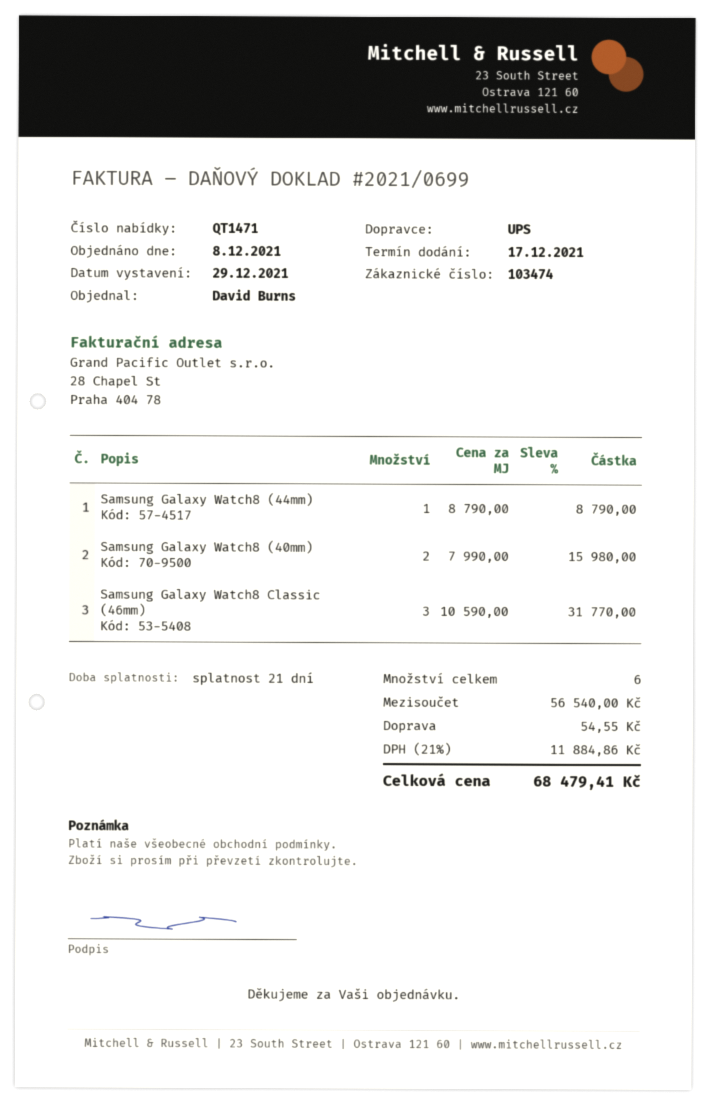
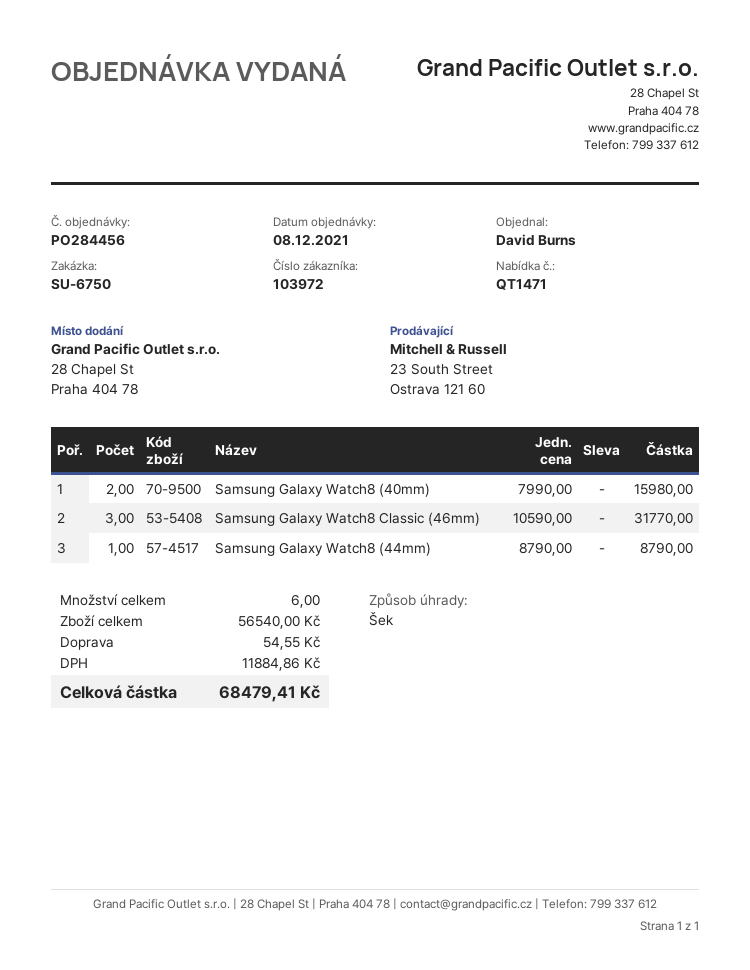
customer number: 103474 -> 103972

